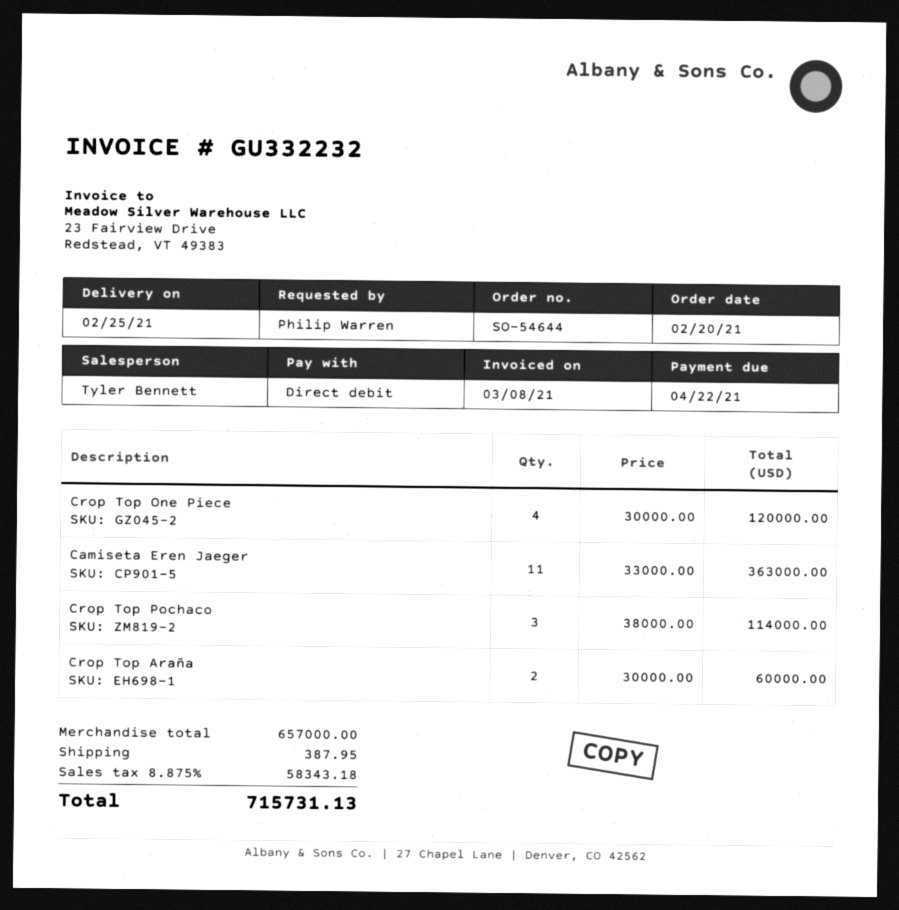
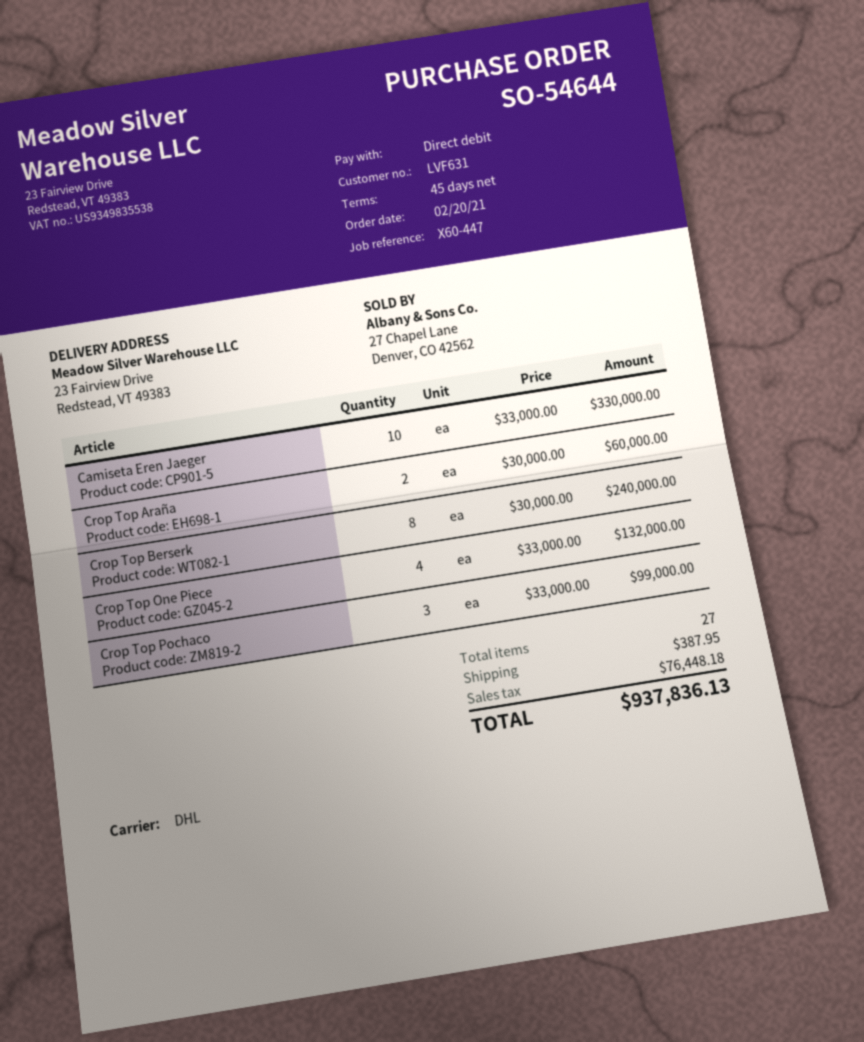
Crop Top One Piece: 4 x 30000.00 = 120000.00 -> 4 x 33000.00 = 132000.00
Camiseta Eren Jaeger: 11 x 33000.00 = 363000.00 -> 10 x 33000.00 = 330000.00
Crop Top Pochaco: 3 x 38000.00 = 114000.00 -> 3 x 33000.00 = 99000.00
Crop Top Berserk: none -> 8 x 30000.00 = 240000.00
tax: 58343.18 -> 76448.18
total: 715731.13 -> 937836.13

